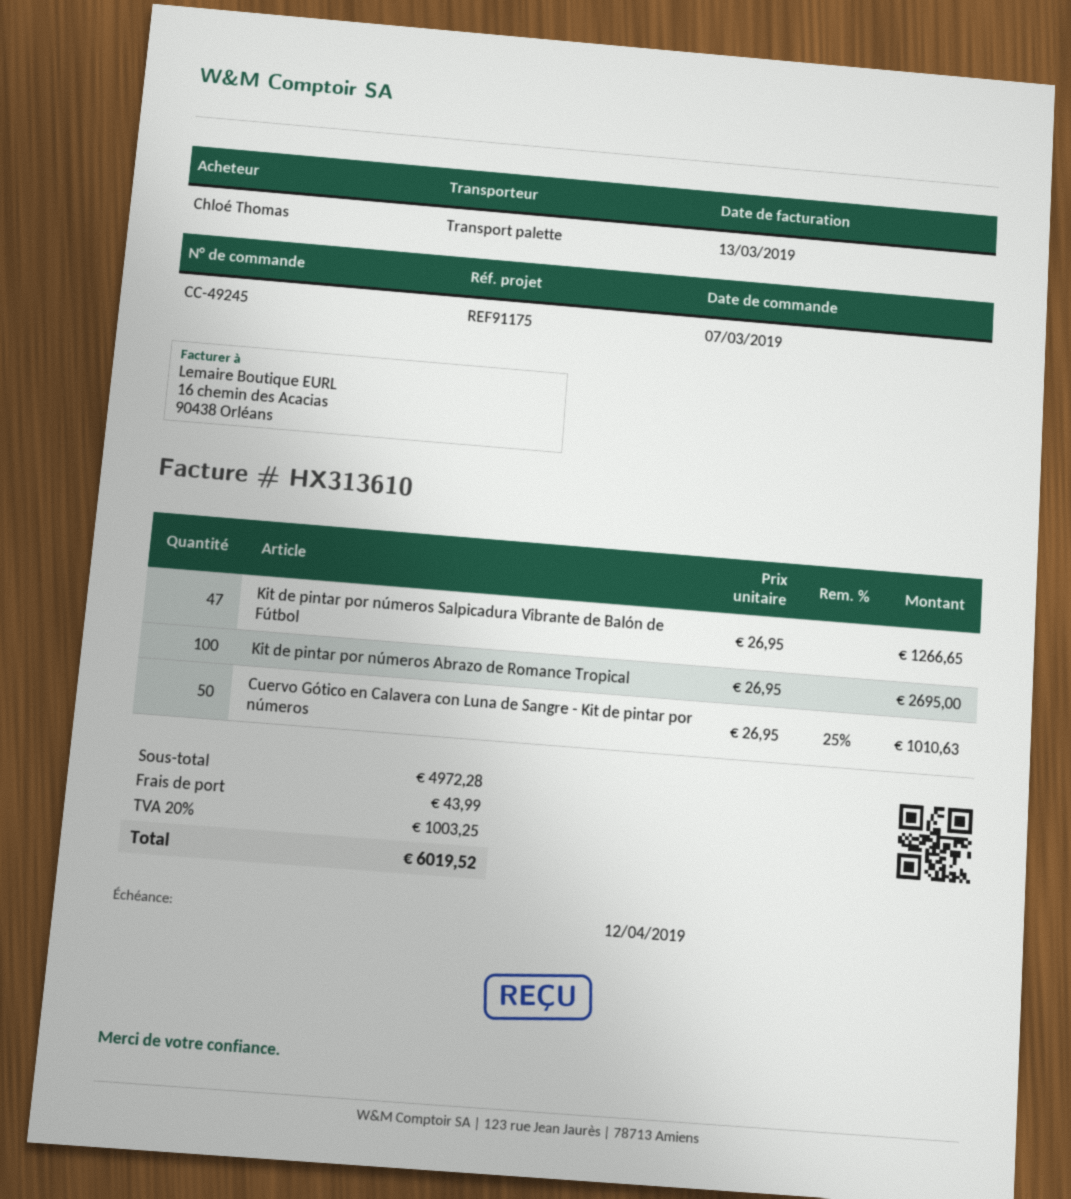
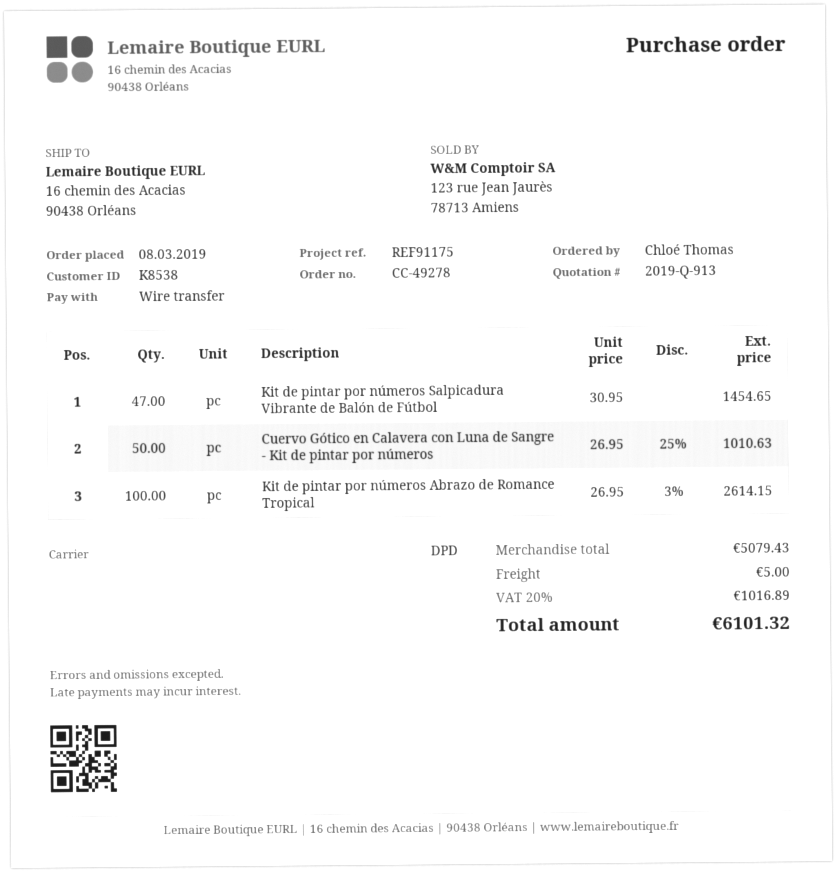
order number: CC-49245 -> CC-49278
order date: 2019-03-07 -> 2019-03-08
shipping method: pallet freight -> DPD
Kit de pintar por números Salpicadura Vibrante de Balón de Fútbol: 47 x 26.95 = 1266.65 -> 47 x 30.95 = 1454.65
Kit de pintar por números Abrazo de Romance Tropical: 100 x 26.95 = 2695.00 -> 100 x 26.95 - 3% = 2614.15
subtotal: 4972.28 -> 5079.43
shipping: 43.99 -> 5.00
tax: 20% = 1003.25 -> 20% = 1016.89
total: 6019.52 -> 6101.32

